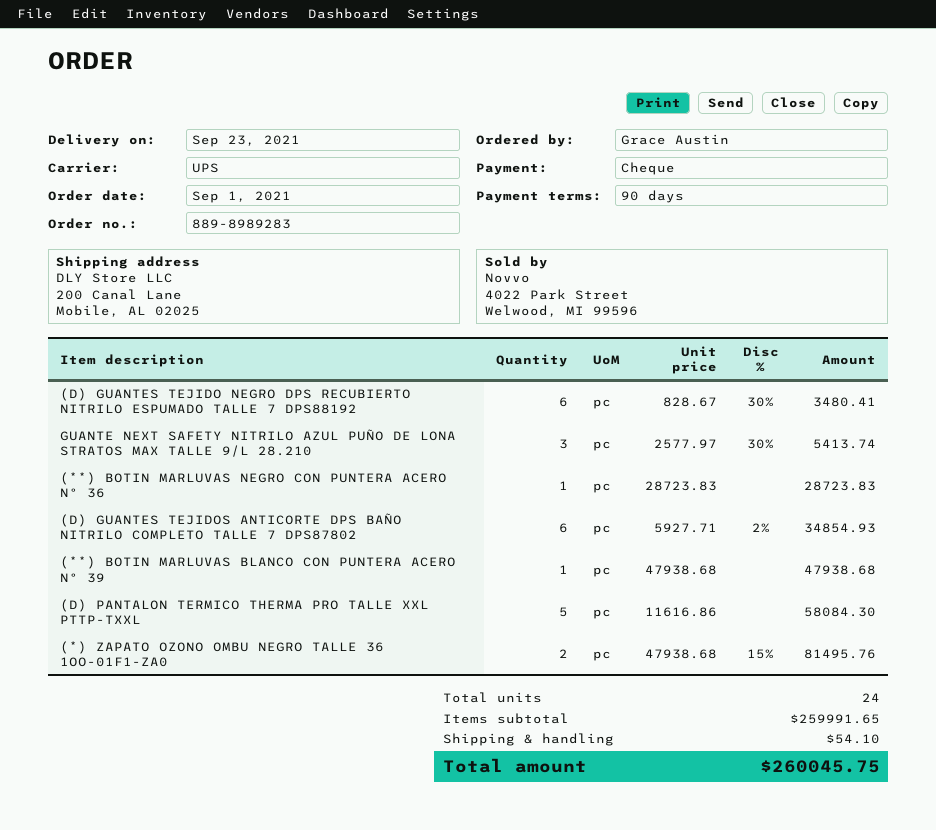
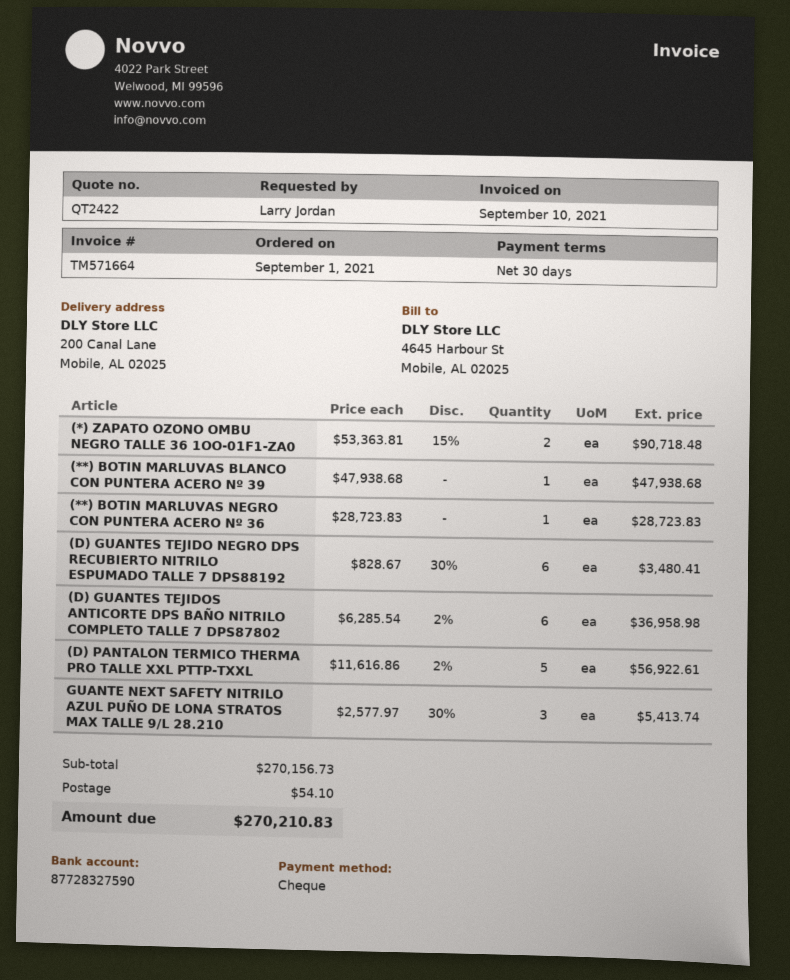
payment terms: 90 days -> 30 days
ordered by: Grace Austin -> Larry Jordan
(D) GUANTES TEJIDOS ANTICORTE DPS BAÑO NITRILO COMPLETO TALLE 7 DPS87802: 6 x 5927.71 - 2% = 34854.93 -> 6 x 6285.54 - 2% = 36958.98
(D) PANTALON TERMICO THERMA PRO TALLE XXL PTTP-TXXL: 5 x 11616.86 = 58084.30 -> 5 x 11616.86 - 2% = 56922.61
(*) ZAPATO OZONO OMBU NEGRO TALLE 36 1OO-01F1-ZA0: 2 x 47938.68 - 15% = 81495.76 -> 2 x 53363.81 - 15% = 90718.48
subtotal: 259991.65 -> 270156.73
total: 260045.75 -> 270210.83

